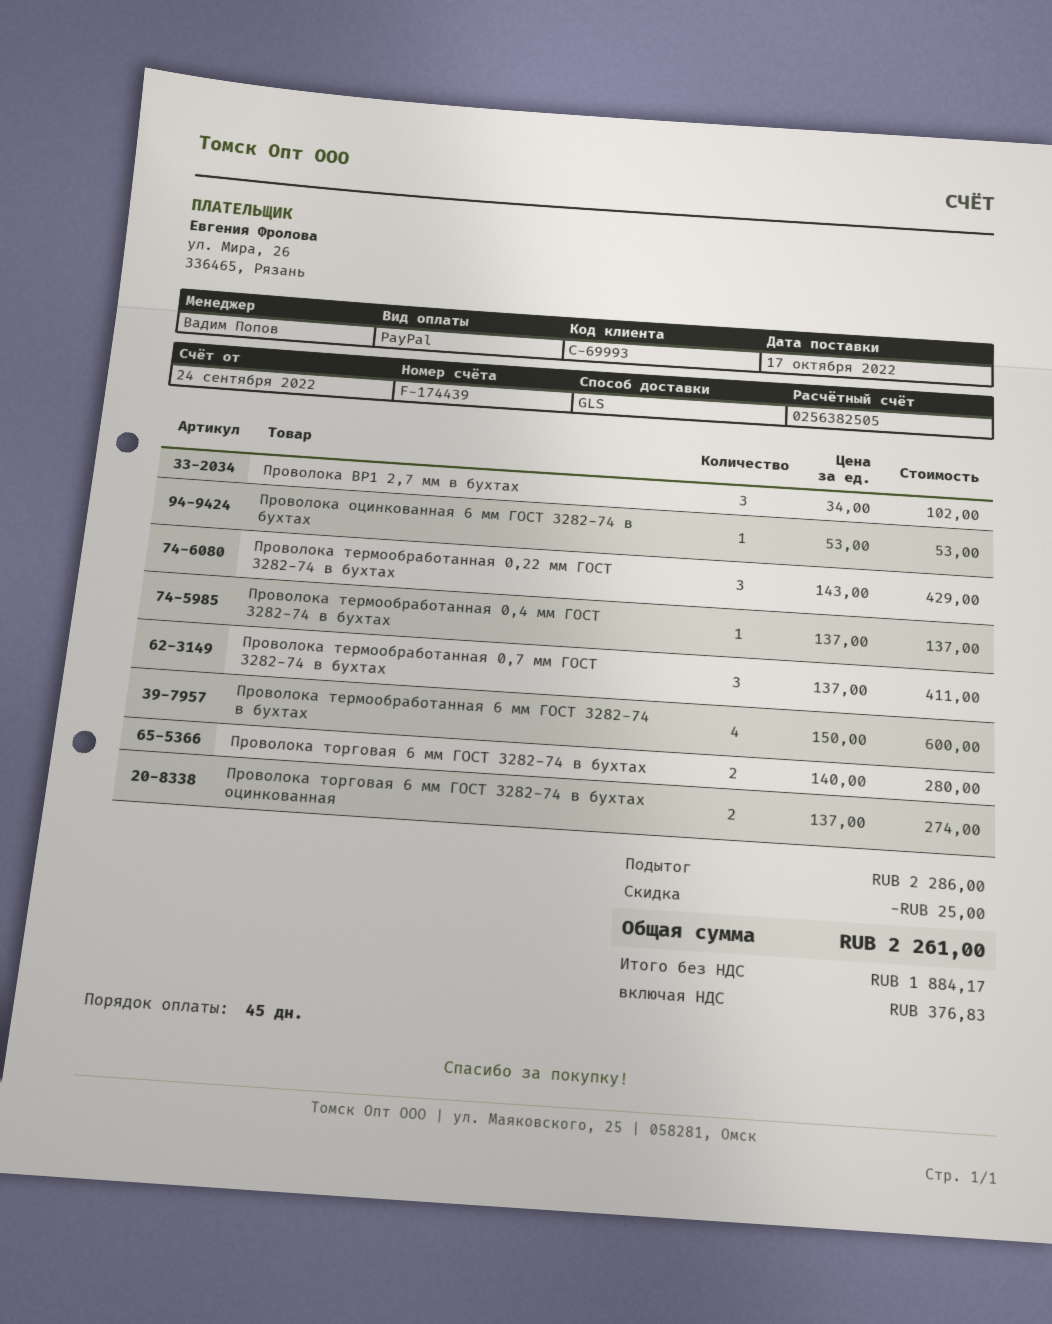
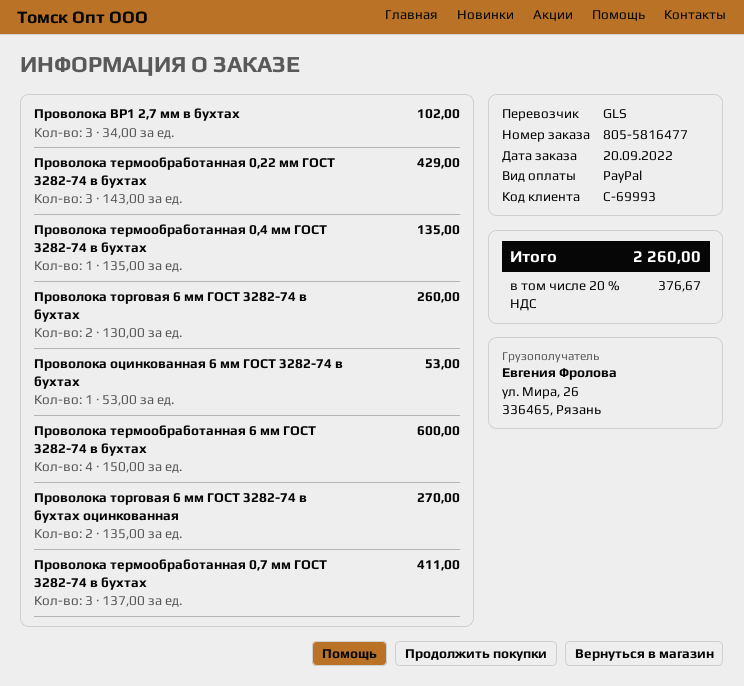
Проволока термообработанная 0,4 мм ГОСТ 3282-74 в бухтах: 1 x 137.00 = 137.00 -> 1 x 135.00 = 135.00
Проволока торговая 6 мм ГОСТ 3282-74 в бухтах: 2 x 140.00 = 280.00 -> 2 x 130.00 = 260.00
Проволока торговая 6 мм ГОСТ 3282-74 в бухтах оцинкованная: 2 x 137.00 = 274.00 -> 2 x 135.00 = 270.00
discount: 25.00 -> none
tax: 376.83 -> 376.67
total: 2261.00 -> 2260.00

